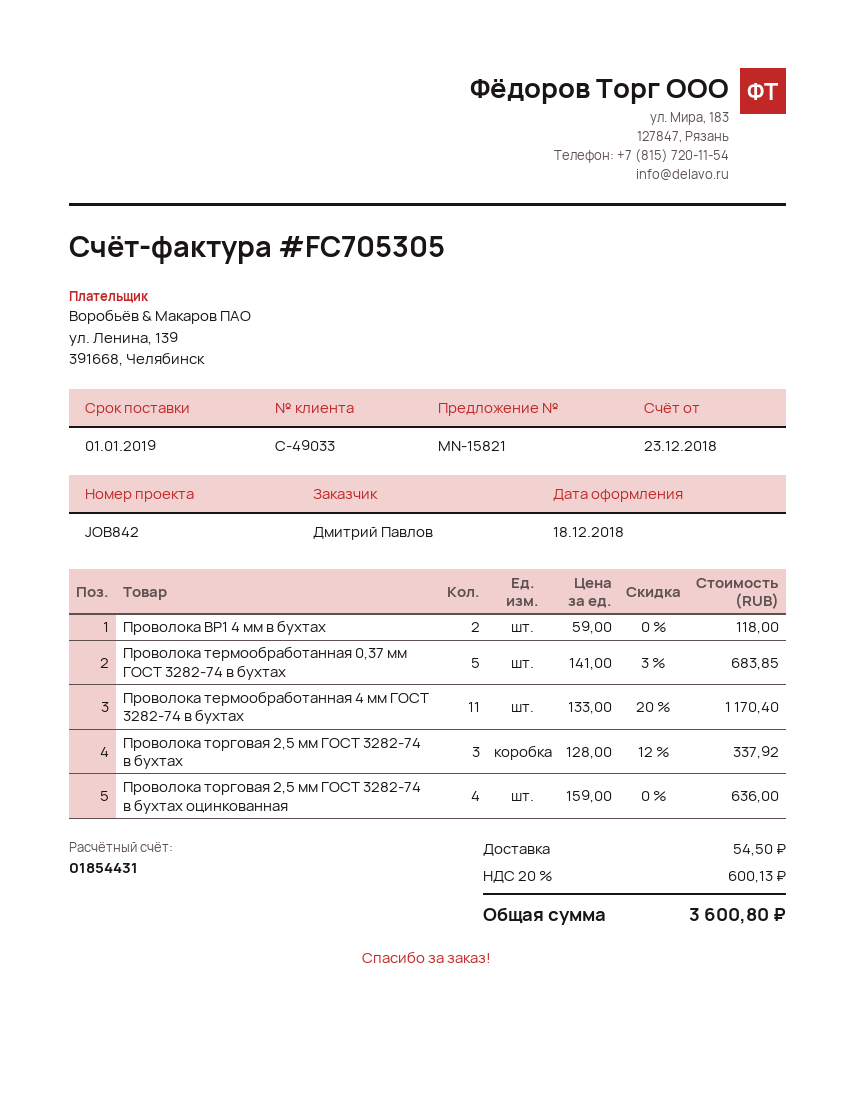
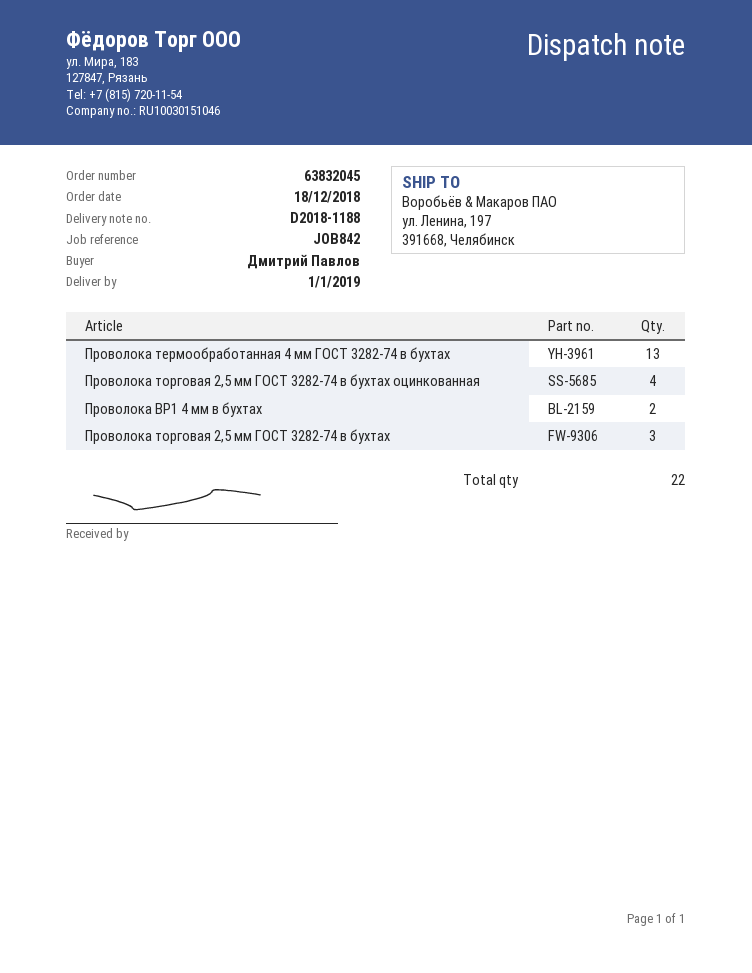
Проволока термообработанная 0,37 мм ГОСТ 3282-74 в бухтах: 5 -> none
Проволока термообработанная 4 мм ГОСТ 3282-74 в бухтах: 11 -> 13

